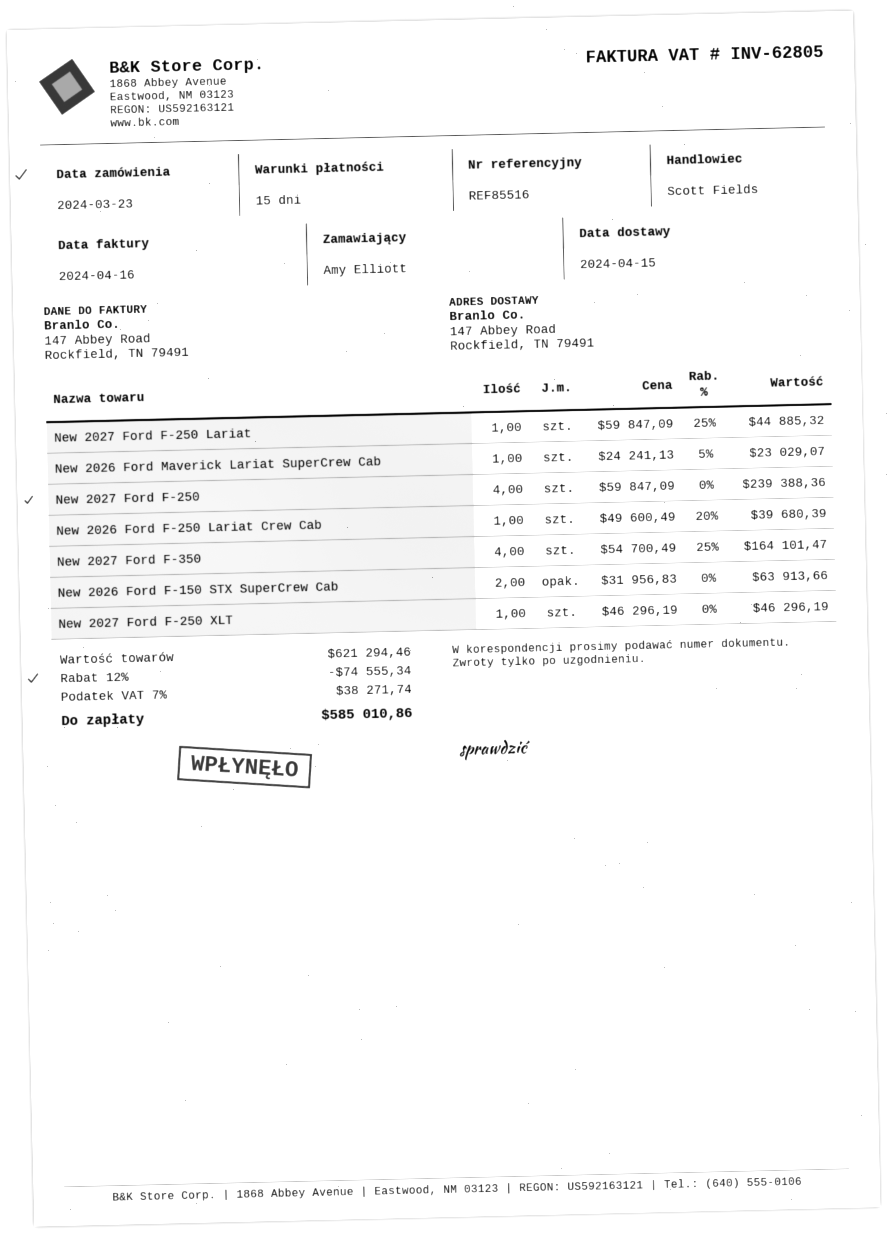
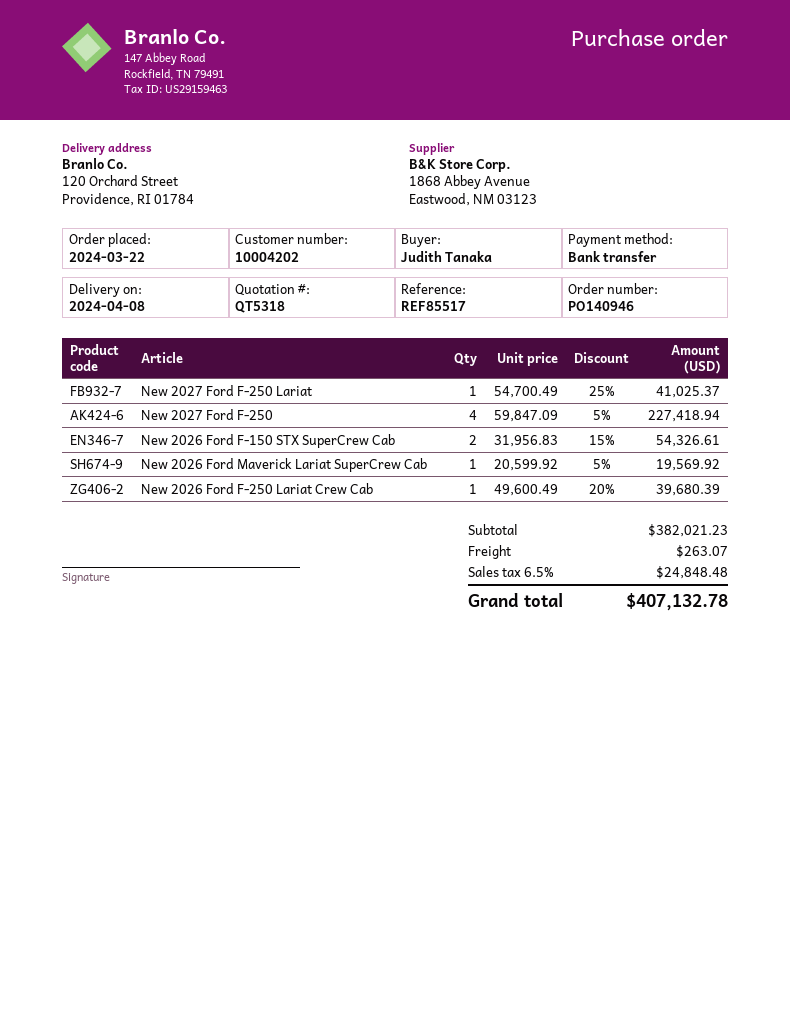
order date: 2024-03-23 -> 2024-03-22
delivery date: 2024-04-15 -> 2024-04-08
reference: REF85516 -> REF85517
ordered by: Amy Elliott -> Judith Tanaka
ship to: 147 Abbey Road, Rockfield, TN 79491 -> 120 Orchard Street, Providence, RI 01784
New 2027 Ford F-250 Lariat: 1 x 59847.09 - 25% = 44885.32 -> 1 x 54700.49 - 25% = 41025.37
New 2026 Ford Maverick Lariat SuperCrew Cab: 1 x 24241.13 - 5% = 23029.07 -> 1 x 20599.92 - 5% = 19569.92
New 2027 Ford F-250: 4 x 59847.09 = 239388.36 -> 4 x 59847.09 - 5% = 227418.94
New 2027 Ford F-350: 4 x 54700.49 - 25% = 164101.47 -> none
New 2026 Ford F-150 STX SuperCrew Cab: 2 x 31956.83 = 63913.66 -> 2 x 31956.83 - 15% = 54326.61
New 2027 Ford F-250 XLT: 1 x 46296.19 = 46296.19 -> none
subtotal: 621294.46 -> 382021.23
discount: 12% = 74555.34 -> none
shipping: none -> 263.07
tax: 7% = 38271.74 -> 6.5% = 24848.48
total: 585010.86 -> 407132.78

